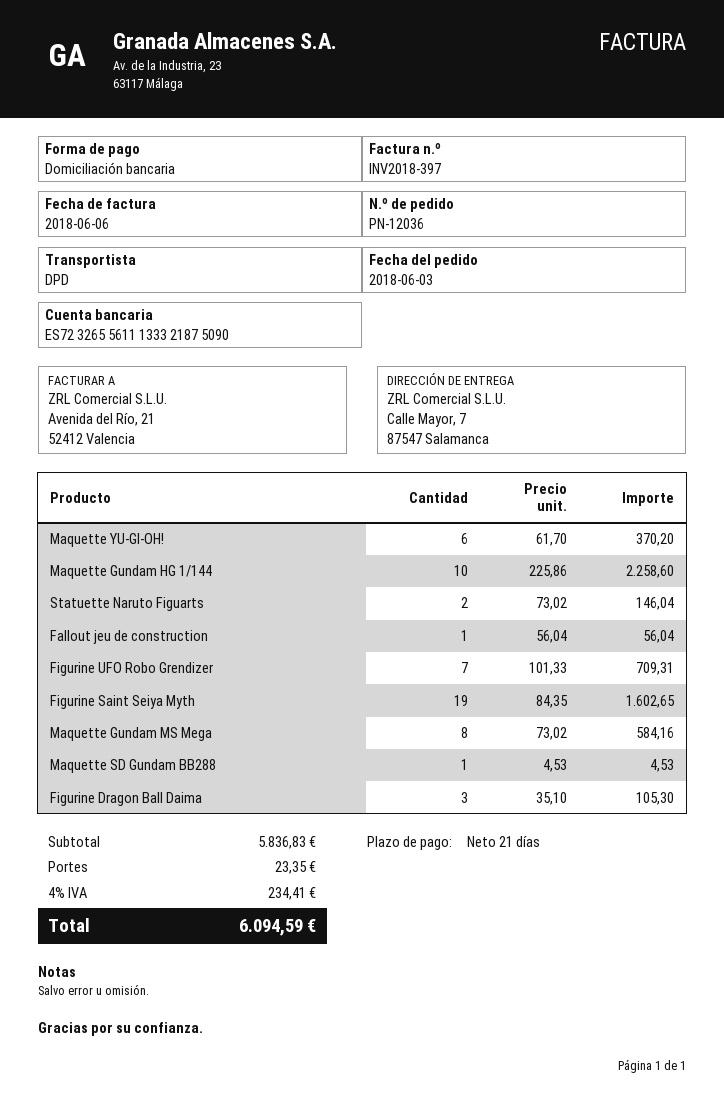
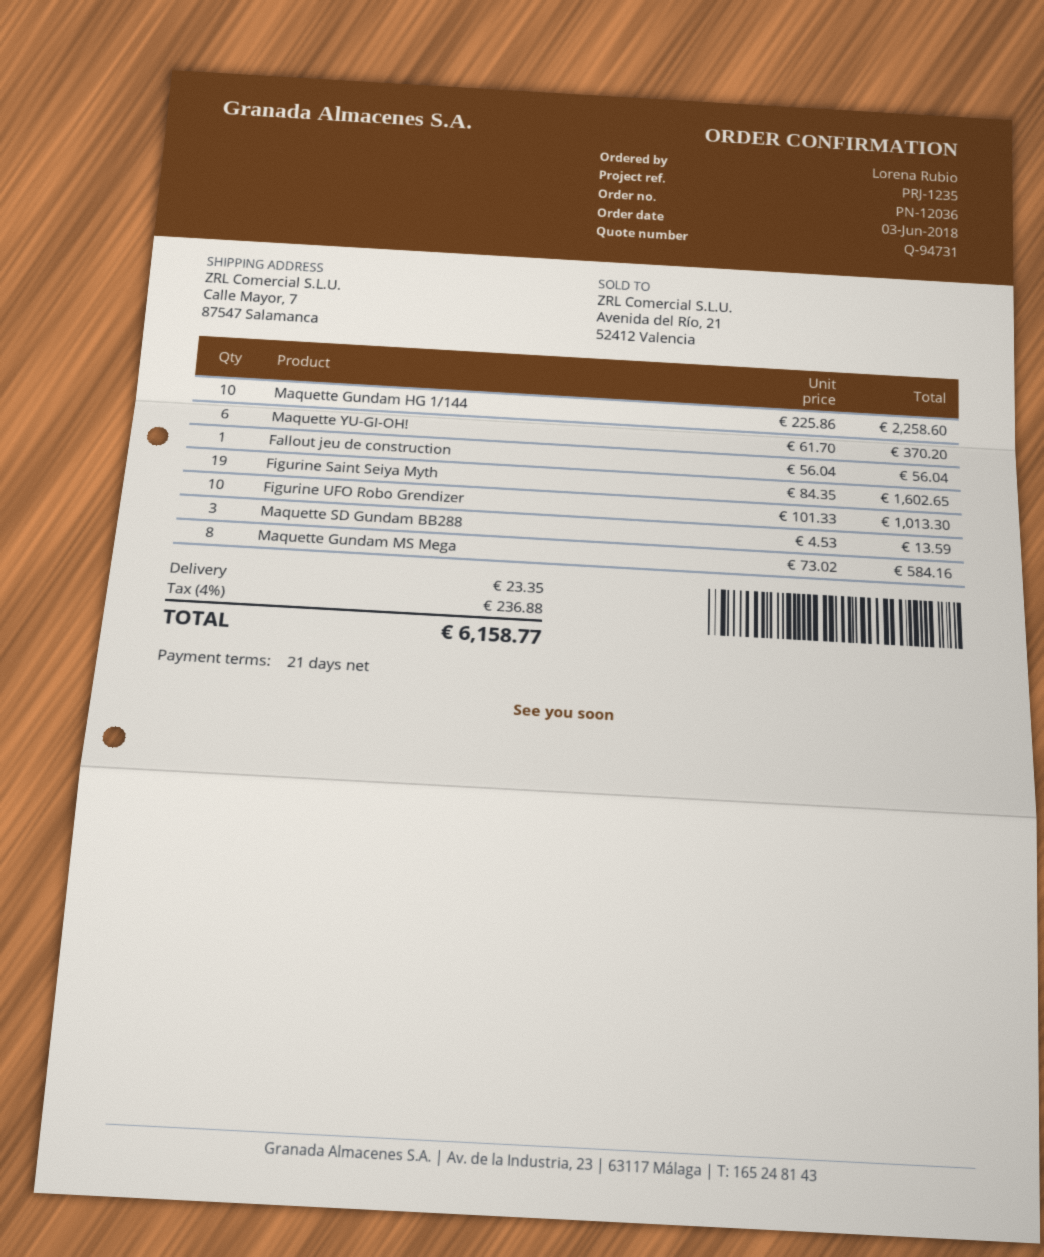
Statuette Naruto Figuarts: 2 x 73.02 = 146.04 -> none
Figurine UFO Robo Grendizer: 7 x 101.33 = 709.31 -> 10 x 101.33 = 1013.30
Maquette SD Gundam BB288: 1 x 4.53 = 4.53 -> 3 x 4.53 = 13.59
Figurine Dragon Ball Daima: 3 x 35.10 = 105.30 -> none
tax: 4% = 234.41 -> 4% = 236.88
total: 6094.59 -> 6158.77

